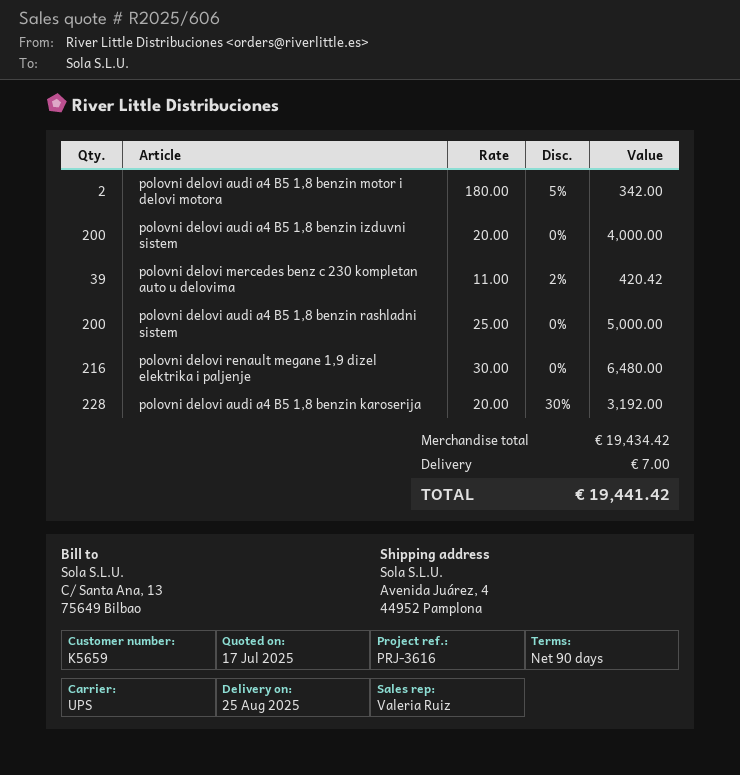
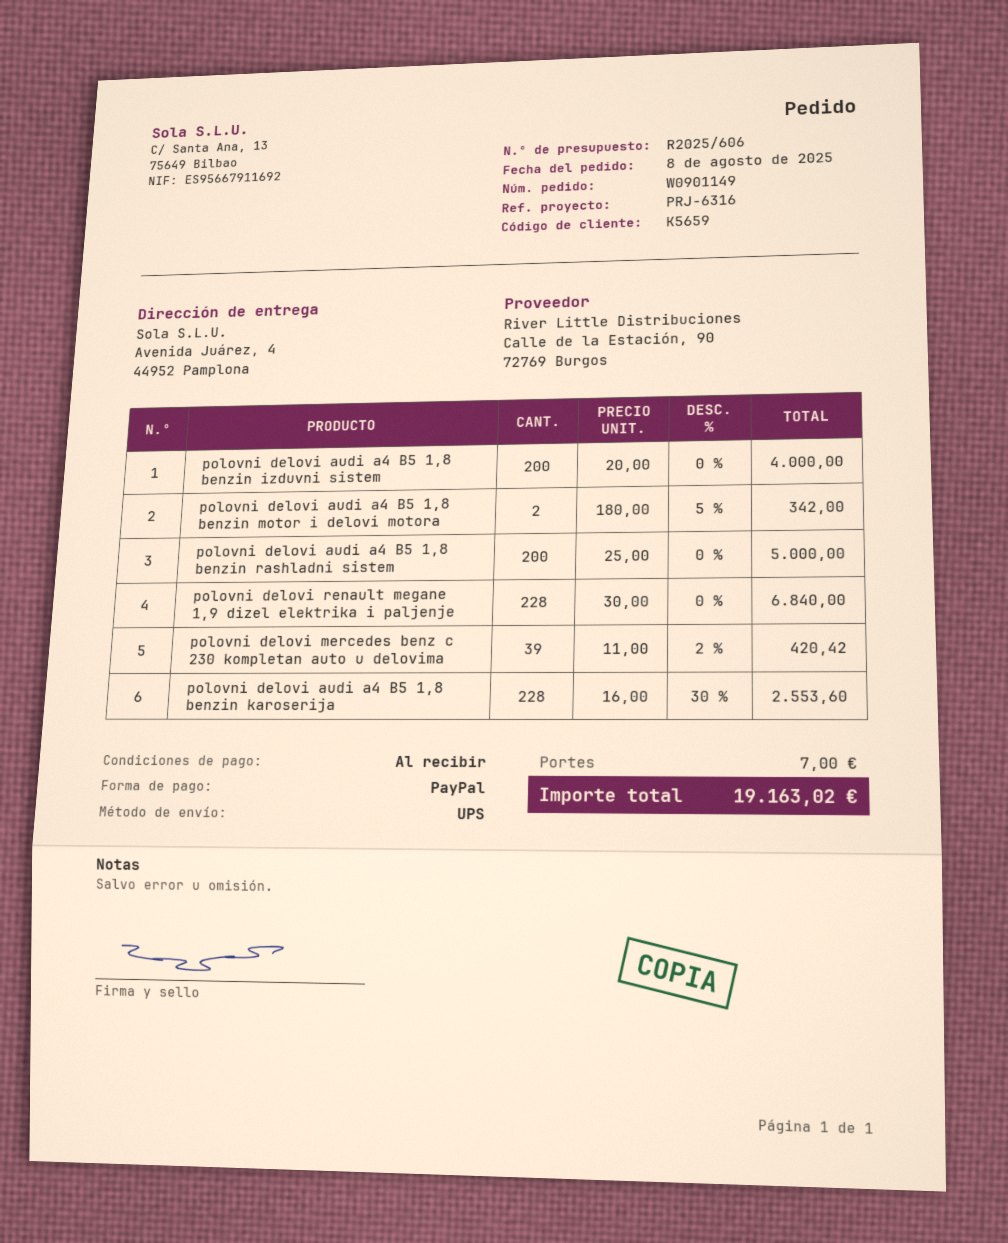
payment terms: 90 days -> on receipt
reference: PRJ-3616 -> PRJ-6316
polovni delovi renault megane 1,9 dizel elektrika i paljenje: 216 x 30.00 = 6480.00 -> 228 x 30.00 = 6840.00
polovni delovi audi a4 B5 1,8 benzin karoserija: 228 x 20.00 - 30% = 3192.00 -> 228 x 16.00 - 30% = 2553.60
total: 19441.42 -> 19163.02

